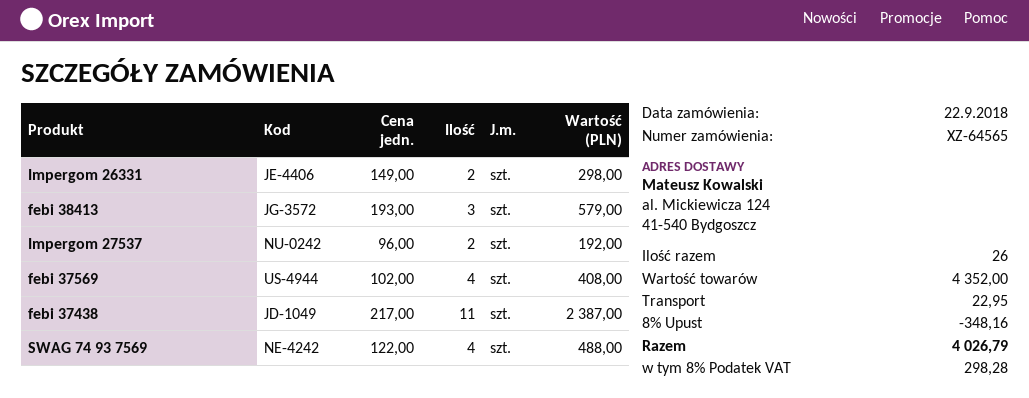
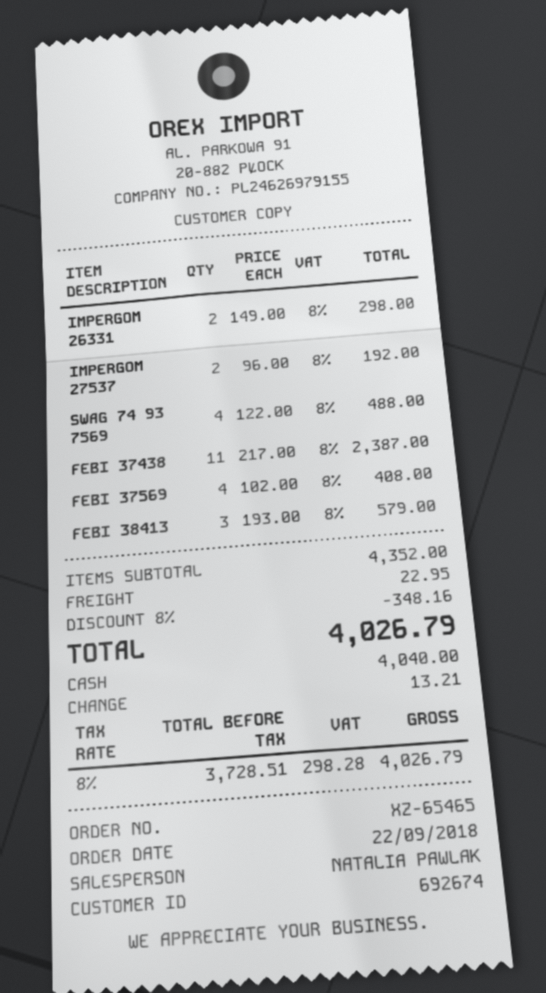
order number: XZ-64565 -> XZ-65465

